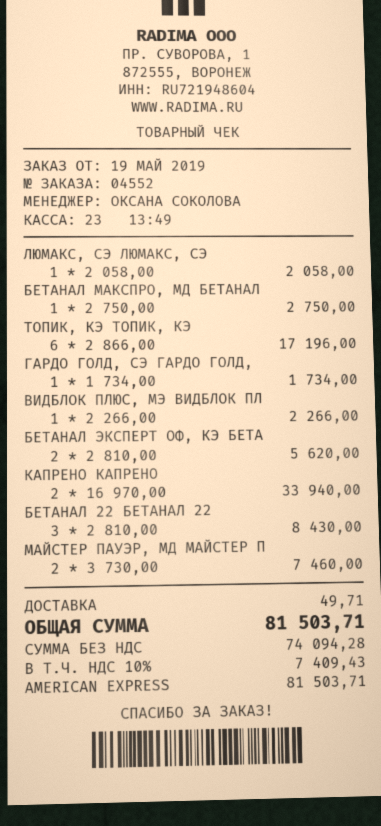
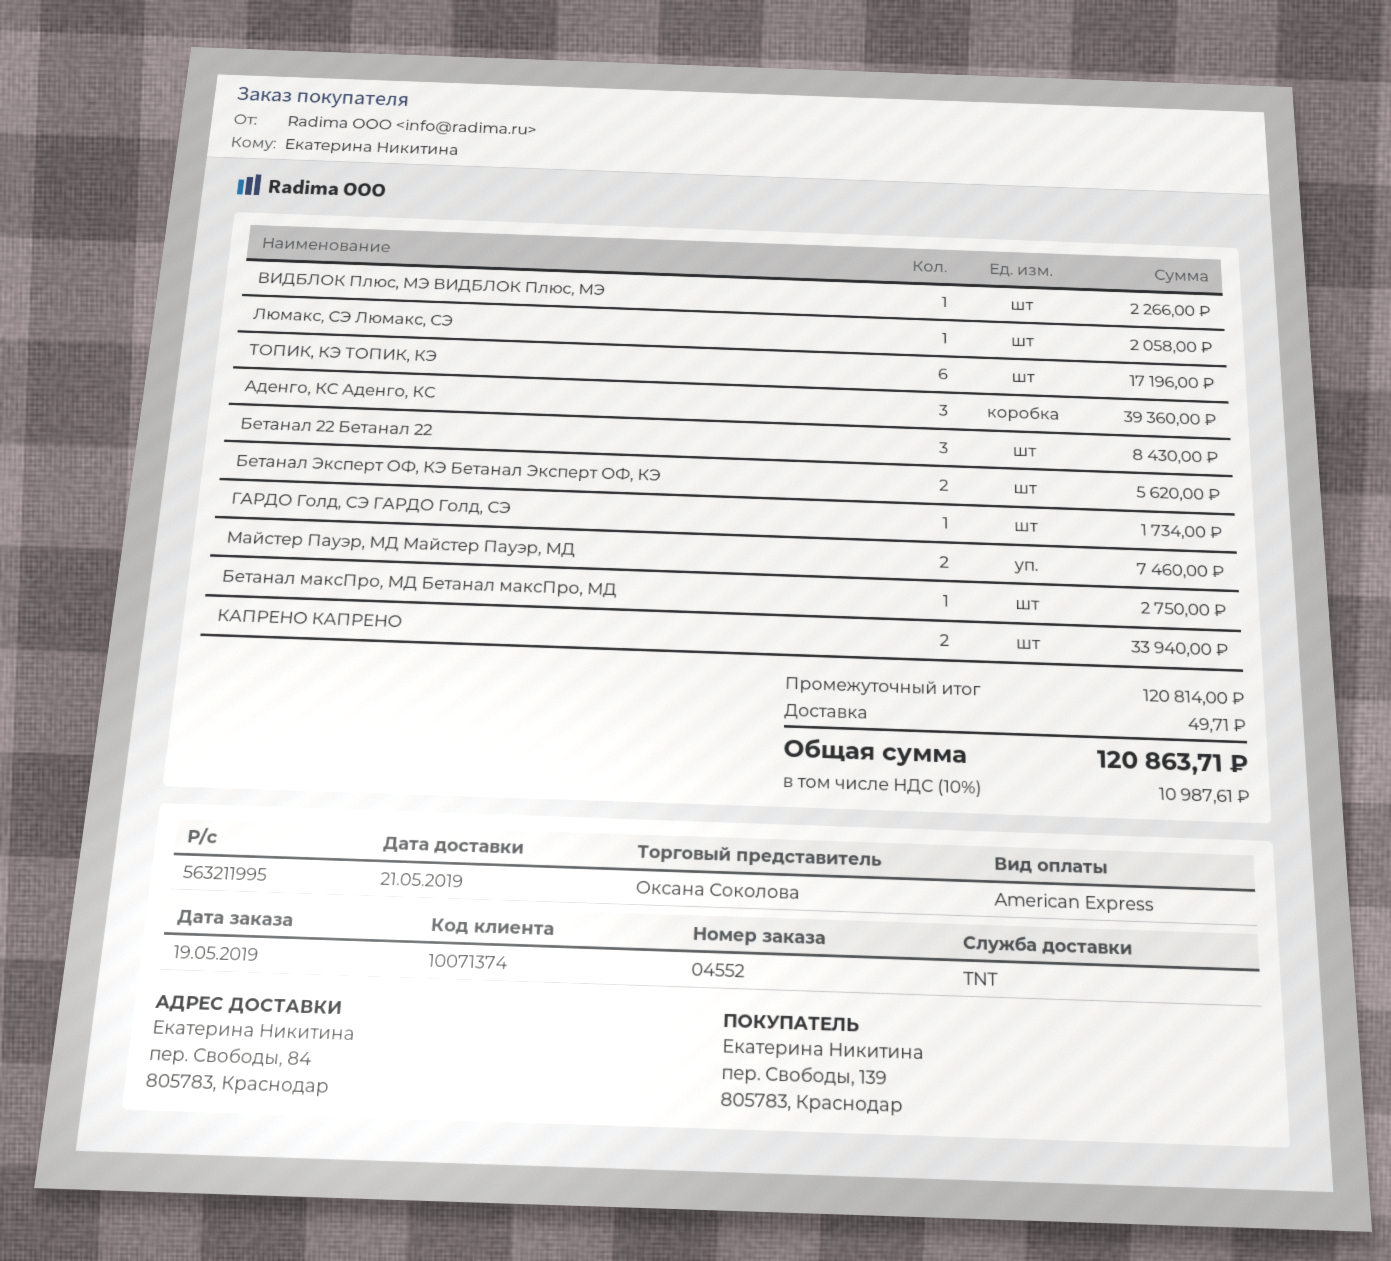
Аденго, КС Аденго, КС: none -> 3 for 39360.00
tax: 10% = 7409.43 -> 10% = 10987.61
total: 81503.71 -> 120863.71

